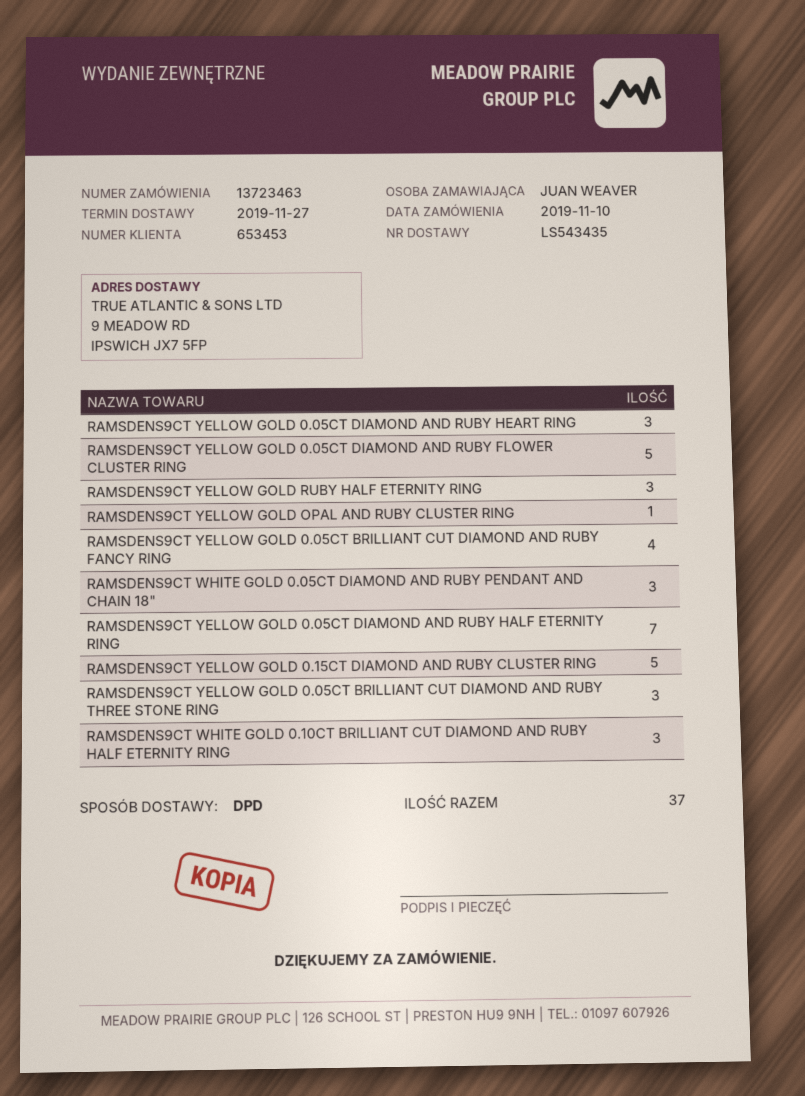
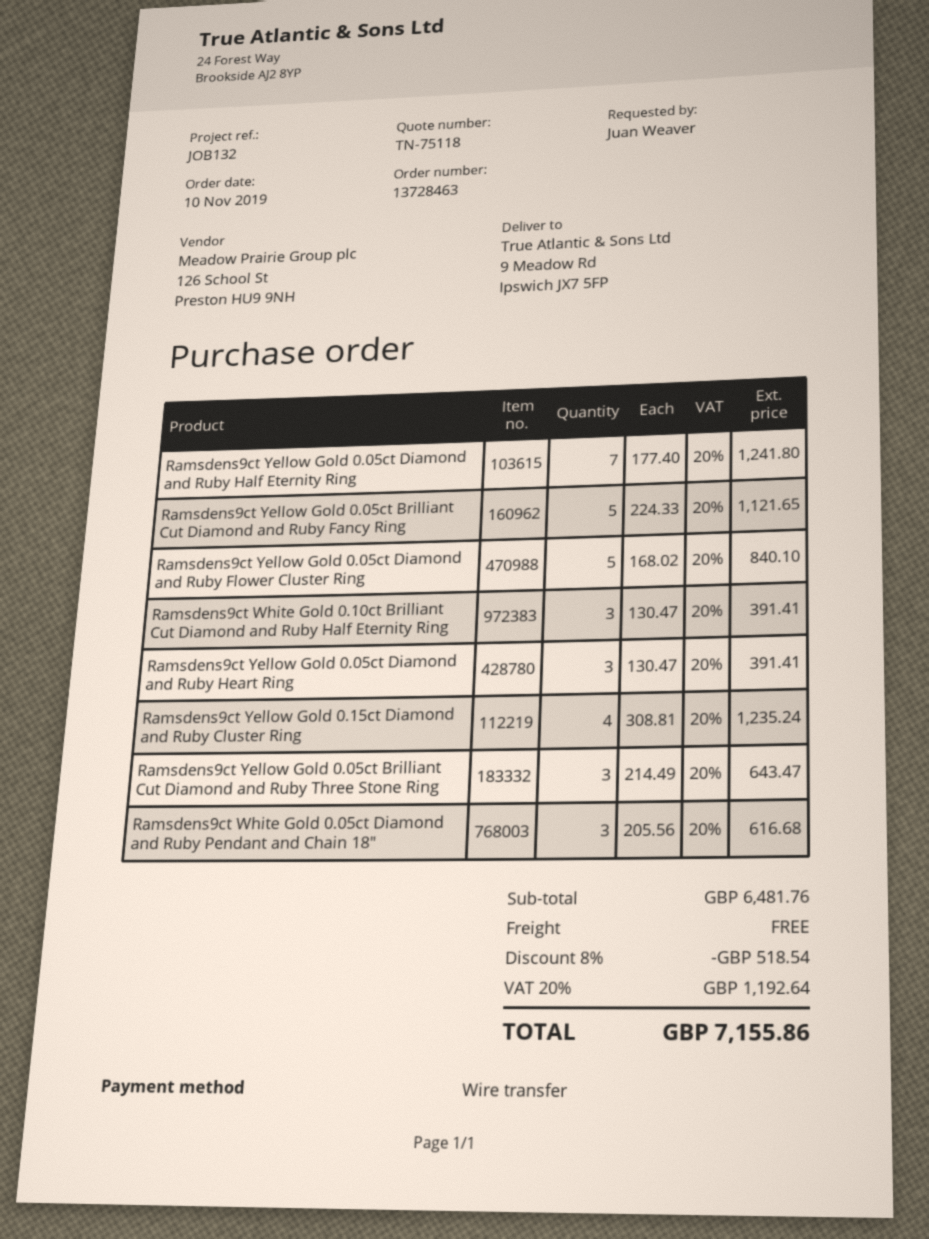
order number: 13723463 -> 13728463
RAMSDENS9CT YELLOW GOLD RUBY HALF ETERNITY RING: 3 -> none
RAMSDENS9CT YELLOW GOLD OPAL AND RUBY CLUSTER RING: 1 -> none
RAMSDENS9CT YELLOW GOLD 0.05CT BRILLIANT CUT DIAMOND AND RUBY FANCY RING: 4 -> 5
RAMSDENS9CT YELLOW GOLD 0.15CT DIAMOND AND RUBY CLUSTER RING: 5 -> 4

